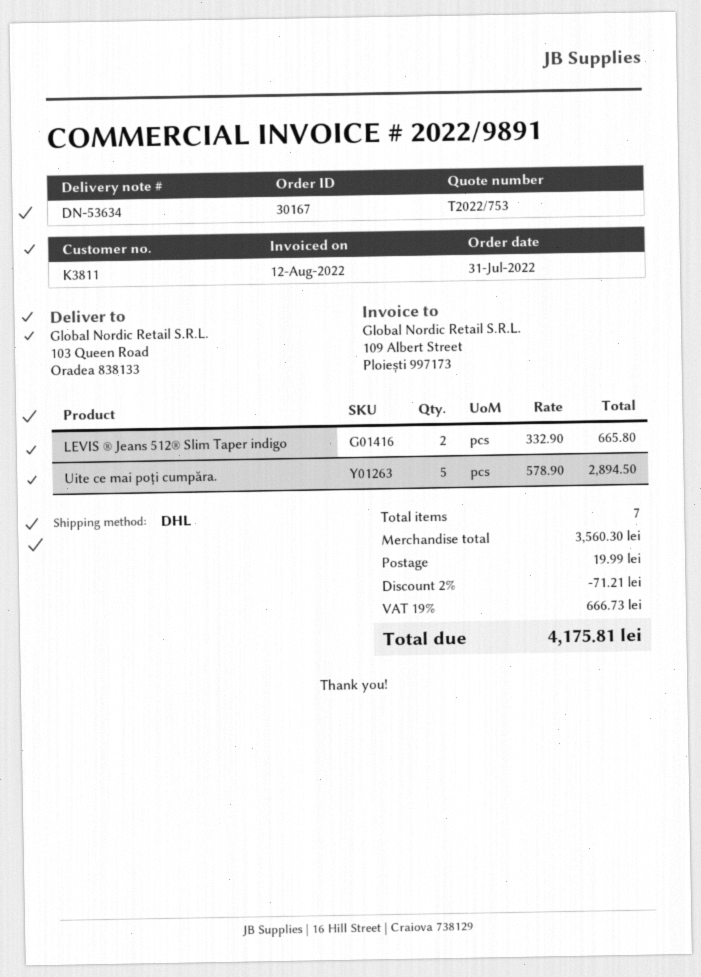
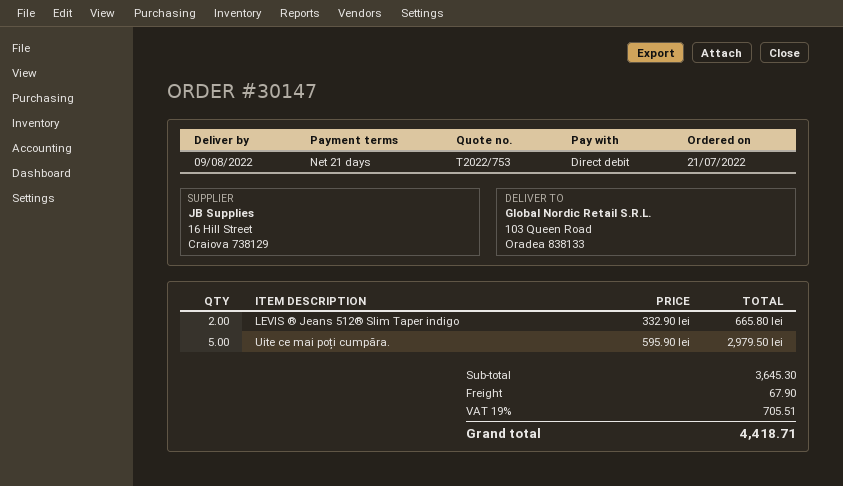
order number: 30167 -> 30147
order date: 2022-07-31 -> 2022-07-21
Uite ce mai poți cumpăra.: 5 x 578.90 = 2894.50 -> 5 x 595.90 = 2979.50
subtotal: 3560.30 -> 3645.30
discount: 2% = 71.21 -> none
shipping: 19.99 -> 67.90
tax: 19% = 666.73 -> 19% = 705.51
total: 4175.81 -> 4418.71

